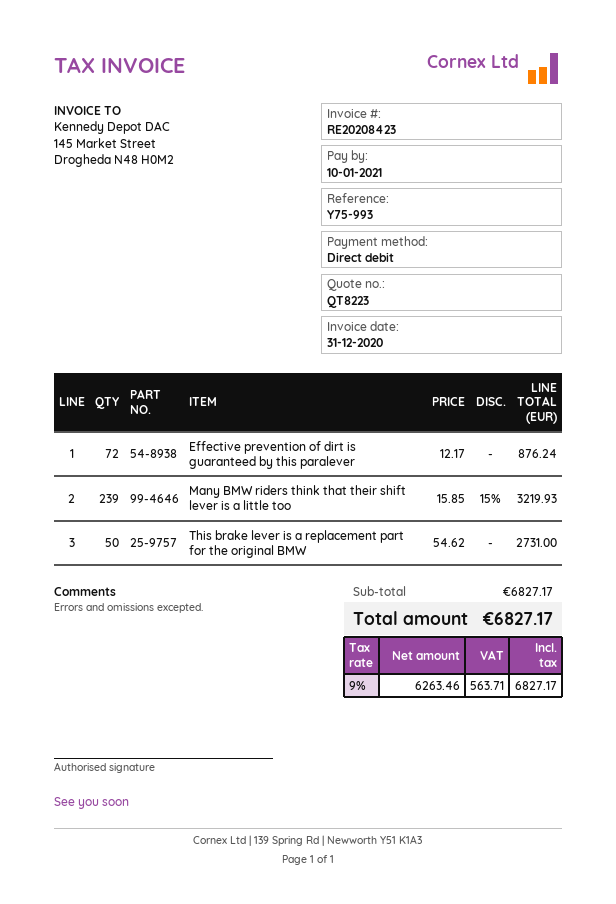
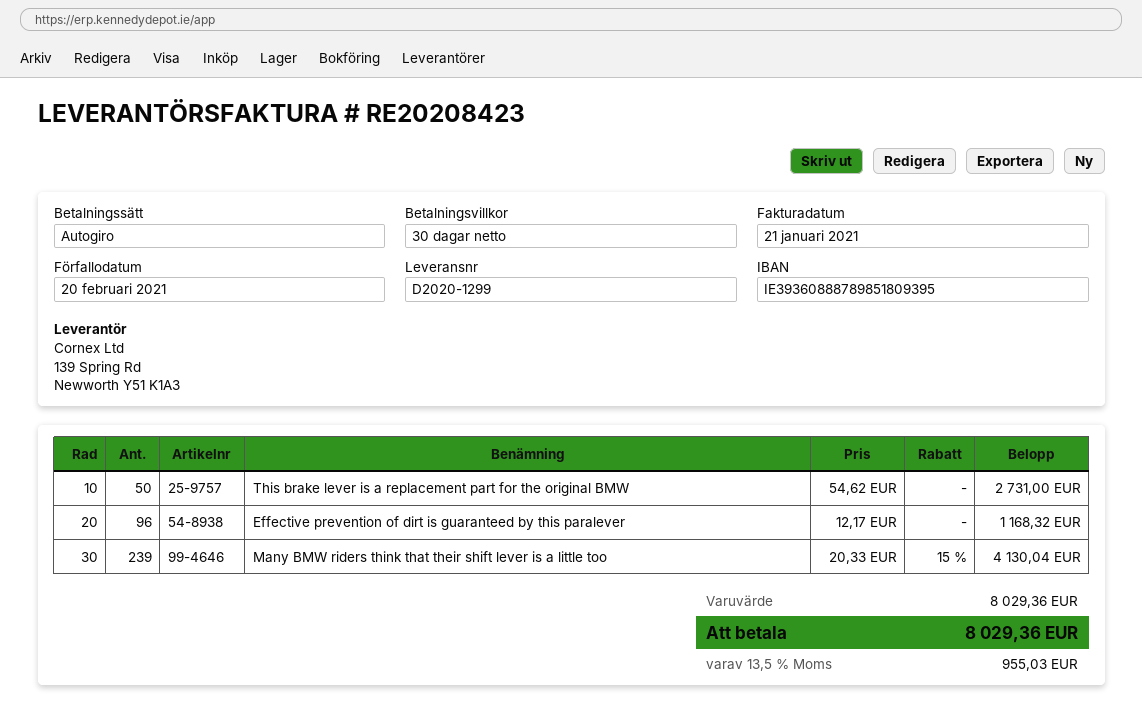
invoice date: 2020-12-31 -> 2021-01-21
due date: 2021-01-10 -> 2021-02-20
Effective prevention of dirt is guaranteed by this paralever: 72 x 12.17 = 876.24 -> 96 x 12.17 = 1168.32
Many BMW riders think that their shift lever is a little too: 239 x 15.85 - 15% = 3219.93 -> 239 x 20.33 - 15% = 4130.04
subtotal: 6827.17 -> 8029.36
tax: 9% = 563.71 -> 13.5% = 955.03
total: 6827.17 -> 8029.36

